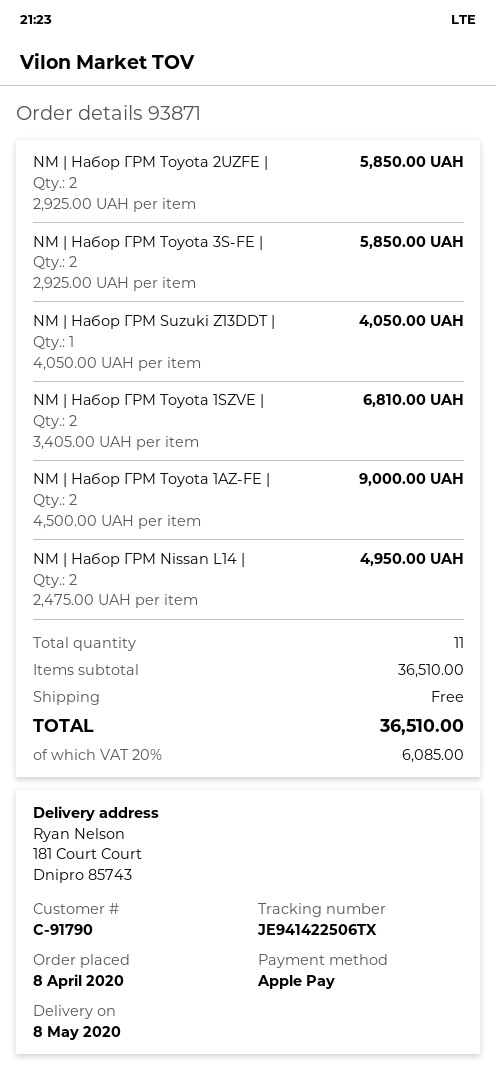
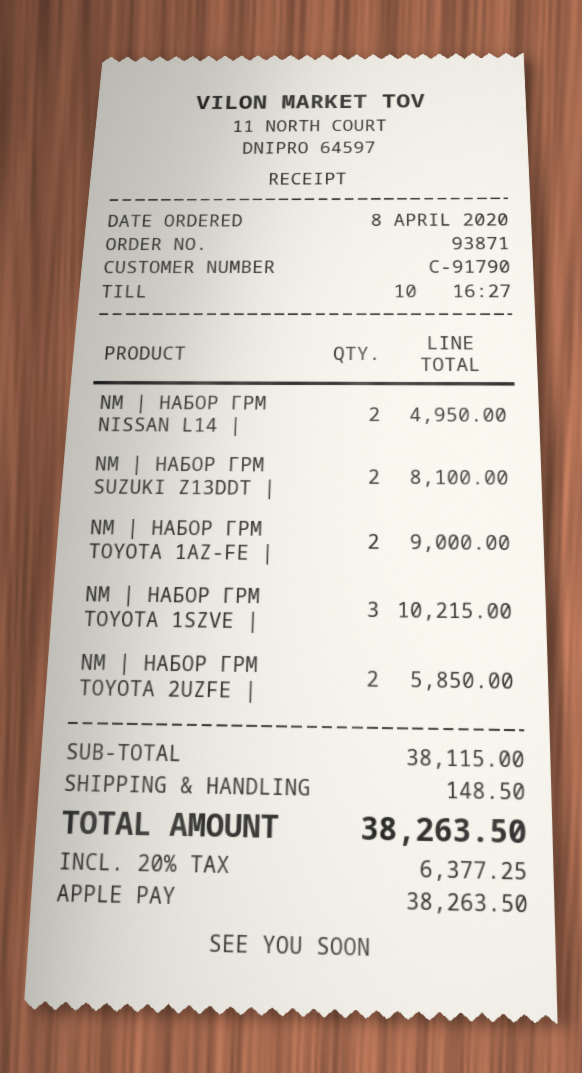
NM | Набор ГРМ Toyota 3S-FE |: 2 for 5850.00 -> none
NM | Набор ГРМ Suzuki Z13DDT |: 1 for 4050.00 -> 2 for 8100.00
NM | Набор ГРМ Toyota 1SZVE |: 2 for 6810.00 -> 3 for 10215.00
subtotal: 36510.00 -> 38115.00
shipping: 0.00 -> 148.50
tax: 20% = 6085.00 -> 20% = 6377.25
total: 36510.00 -> 38263.50

